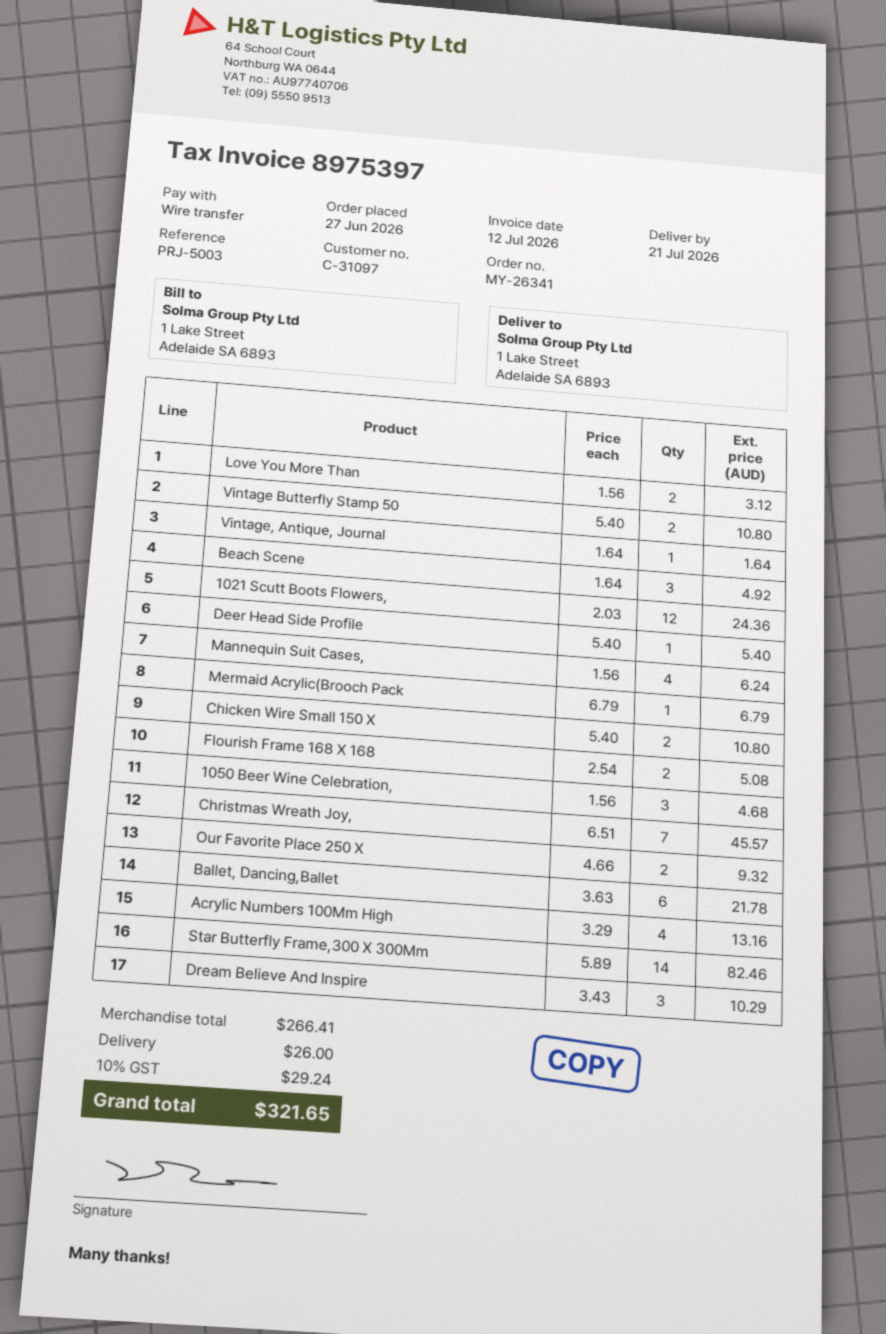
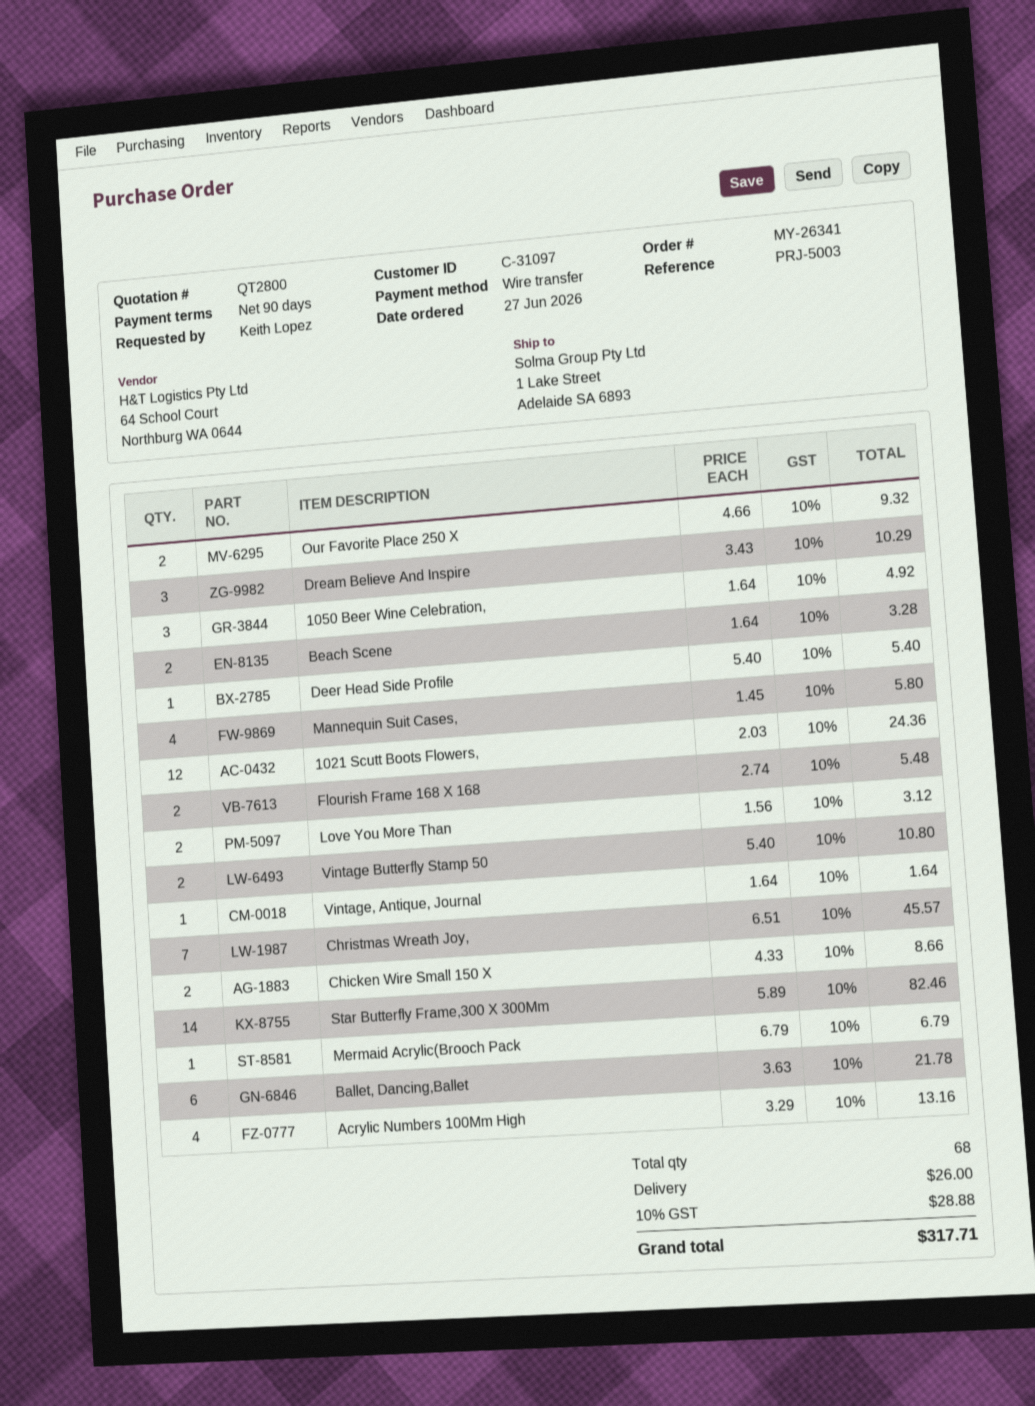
Beach Scene: 3 x 1.64 = 4.92 -> 2 x 1.64 = 3.28
Mannequin Suit Cases,: 4 x 1.56 = 6.24 -> 4 x 1.45 = 5.80
Chicken Wire Small 150 X: 2 x 5.40 = 10.80 -> 2 x 4.33 = 8.66
Flourish Frame 168 X 168: 2 x 2.54 = 5.08 -> 2 x 2.74 = 5.48
1050 Beer Wine Celebration,: 3 x 1.56 = 4.68 -> 3 x 1.64 = 4.92
tax: 10% = 29.24 -> 10% = 28.88
total: 321.65 -> 317.71

